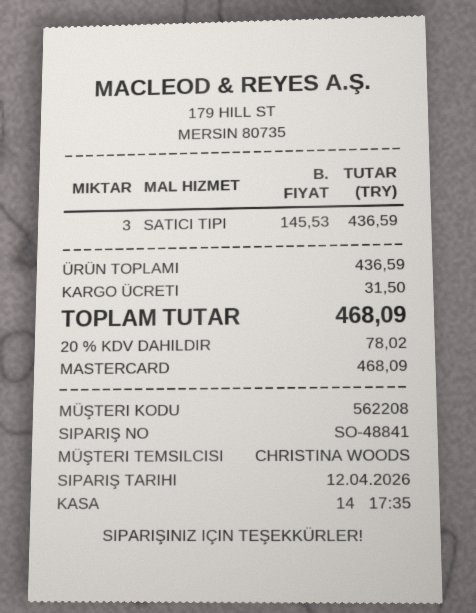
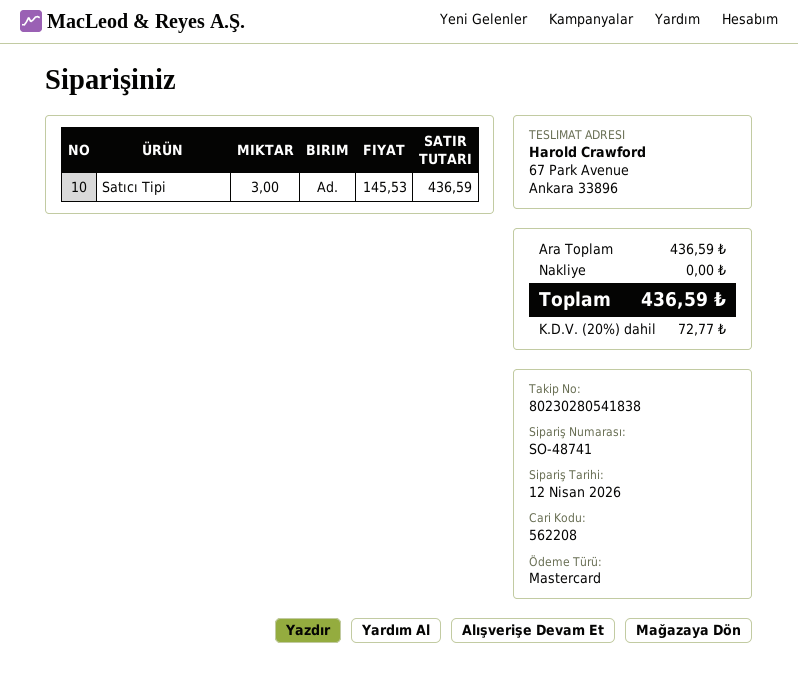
order number: SO-48841 -> SO-48741
shipping: 31.50 -> 0.00
tax: 20% = 78.02 -> 20% = 72.77
total: 468.09 -> 436.59

